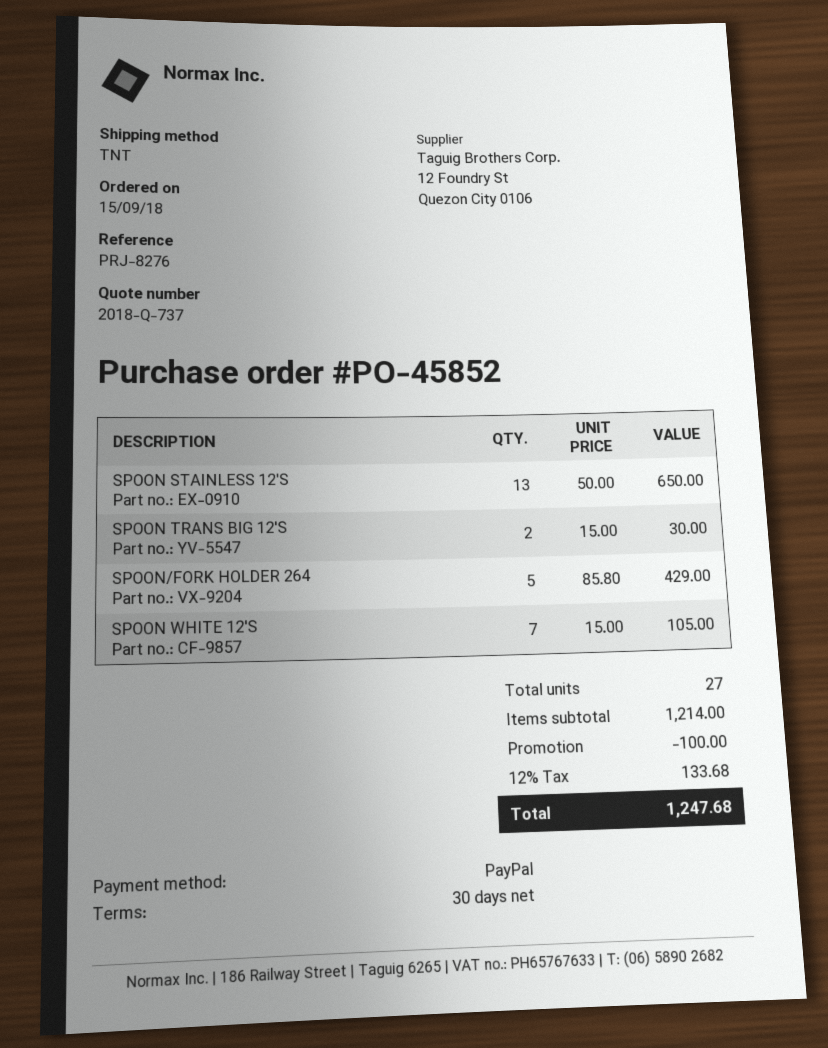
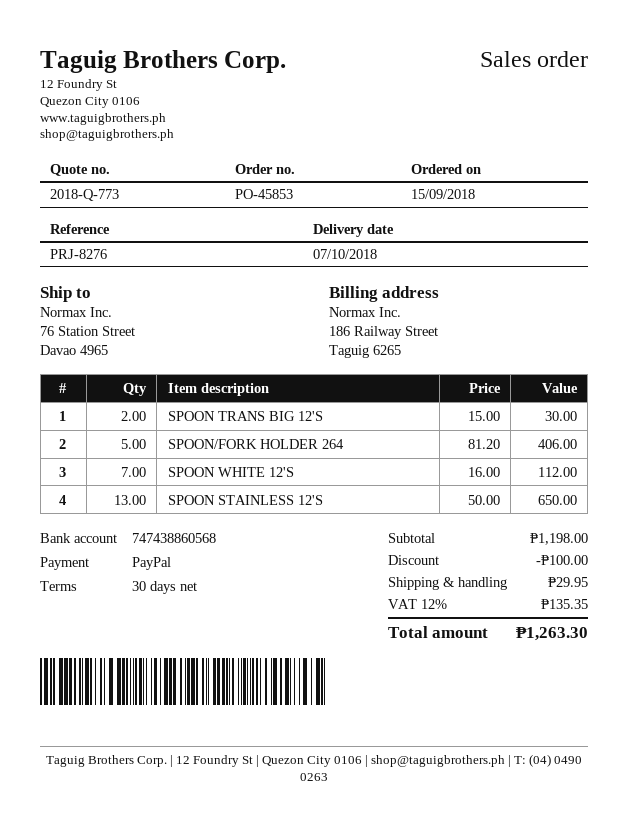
quote number: 2018-Q-737 -> 2018-Q-773
order number: PO-45852 -> PO-45853
SPOON/FORK HOLDER 264: 5 x 85.80 = 429.00 -> 5 x 81.20 = 406.00
SPOON WHITE 12'S: 7 x 15.00 = 105.00 -> 7 x 16.00 = 112.00
subtotal: 1214.00 -> 1198.00
shipping: none -> 29.95
tax: 12% = 133.68 -> 12% = 135.35
total: 1247.68 -> 1263.30

